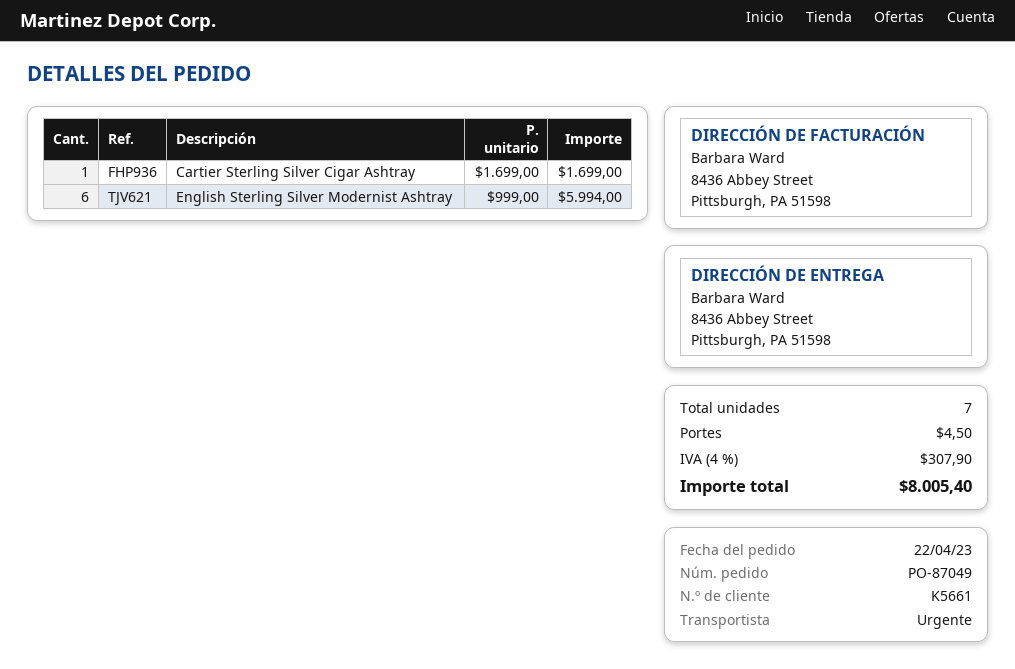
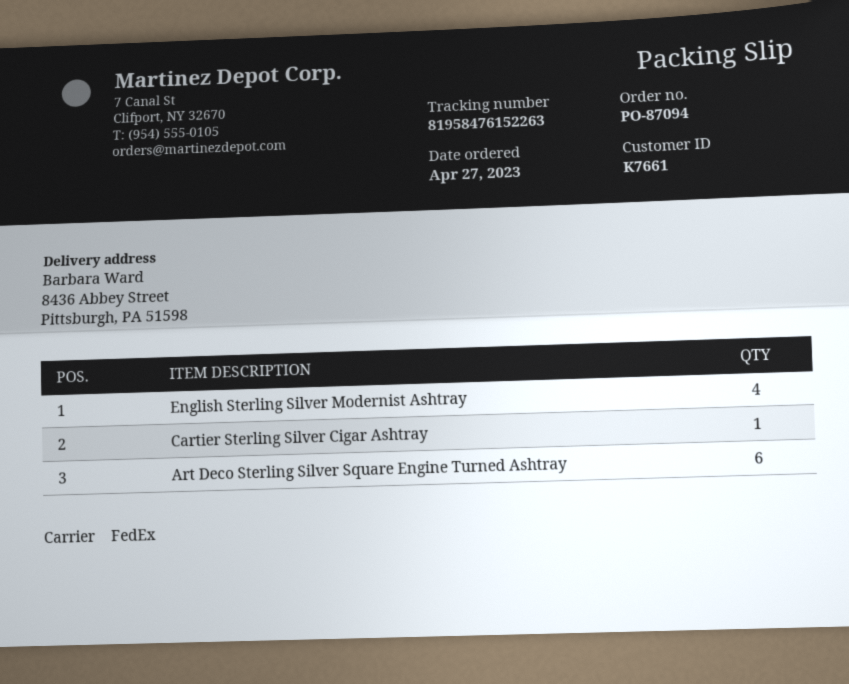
order number: PO-87049 -> PO-87094
order date: 2023-04-22 -> 2023-04-27
customer number: K5661 -> K7661
shipping method: express -> FedEx
English Sterling Silver Modernist Ashtray: 6 -> 4
Art Deco Sterling Silver Square Engine Turned Ashtray: none -> 6

